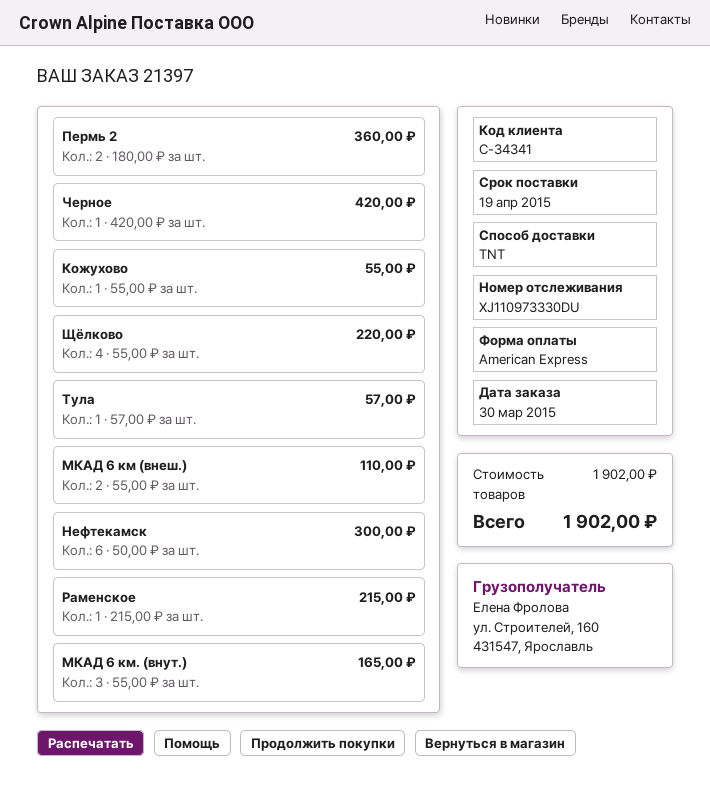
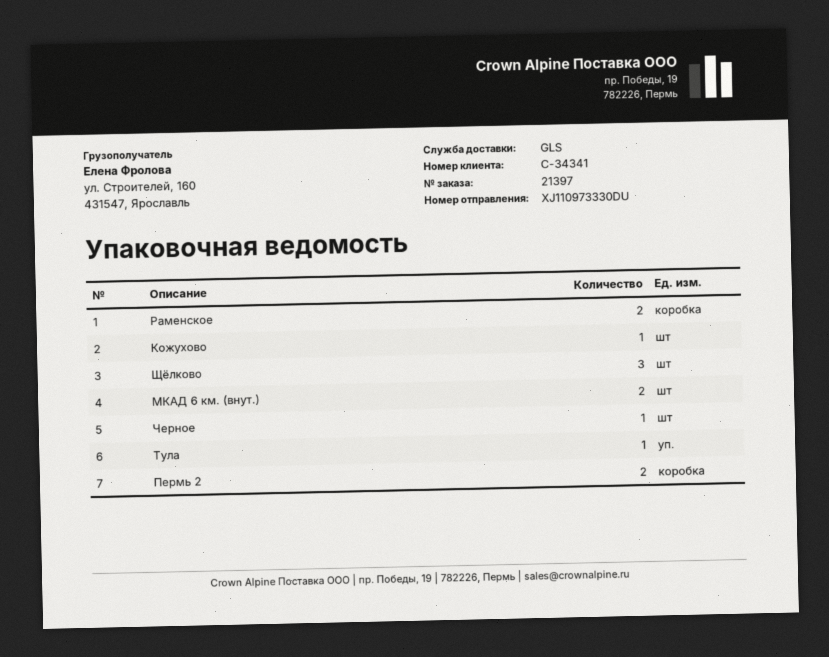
shipping method: TNT -> GLS
Щёлково: 4 -> 3
МКАД 6 км (внеш.): 2 -> none
Нефтекамск: 6 -> none
Раменское: 1 -> 2
МКАД 6 км. (внут.): 3 -> 2

